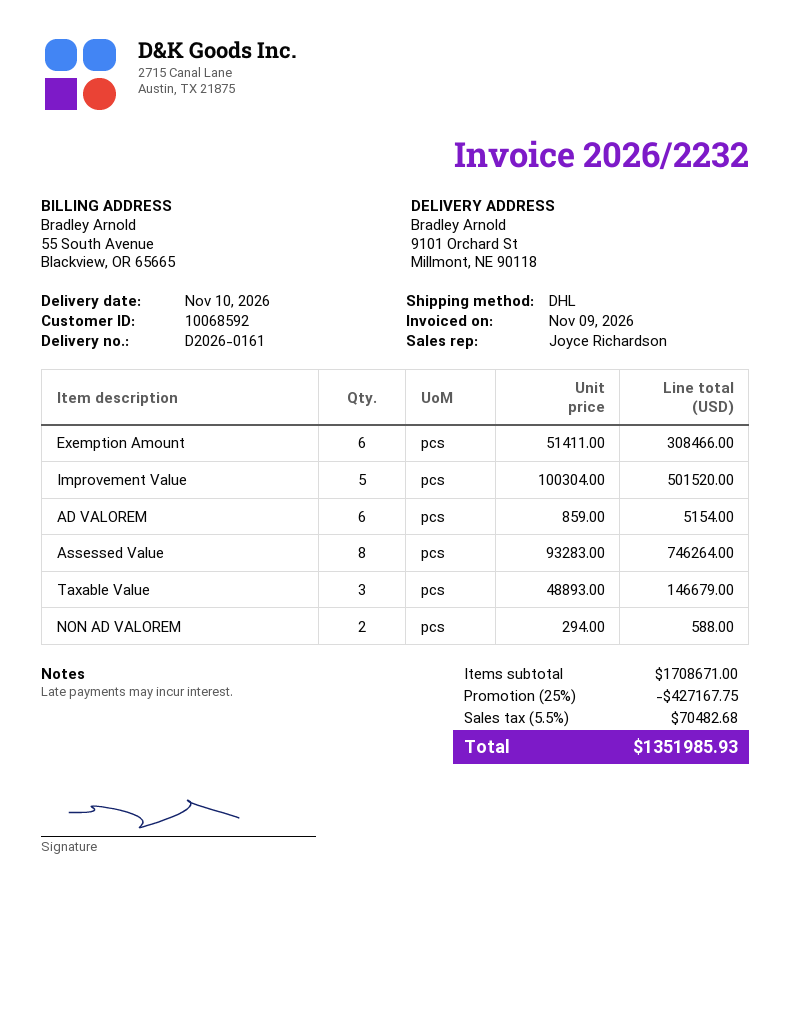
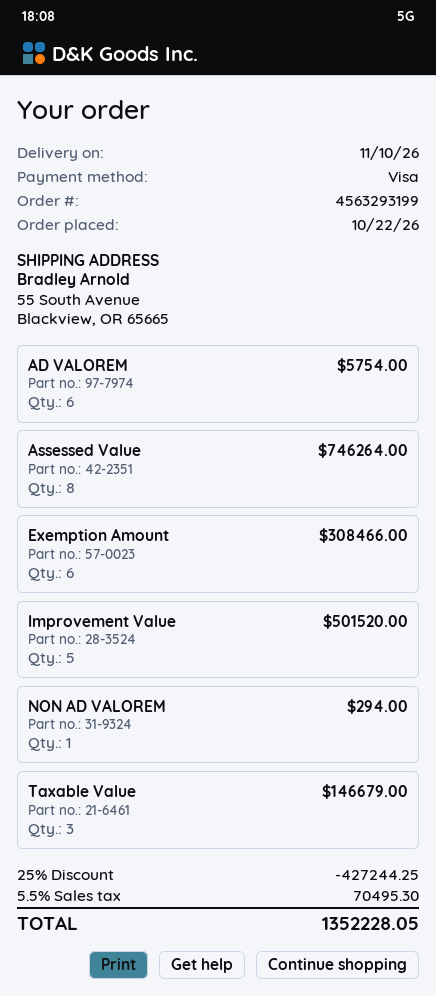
ship to: 9101 Orchard St, Millmont, NE 90118 -> 55 South Avenue, Blackview, OR 65665
AD VALOREM: 6 for 5154.00 -> 6 for 5754.00
NON AD VALOREM: 2 for 588.00 -> 1 for 294.00
discount: 25% = 427167.75 -> 25% = 427244.25
tax: 5.5% = 70482.68 -> 5.5% = 70495.30
total: 1351985.93 -> 1352228.05

